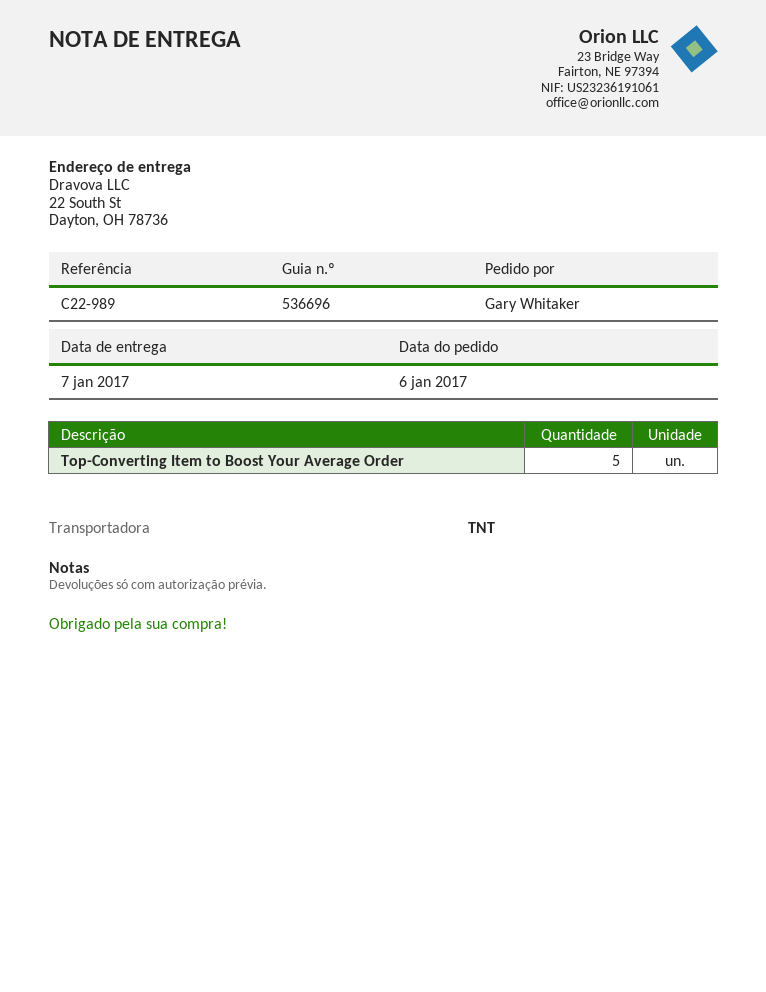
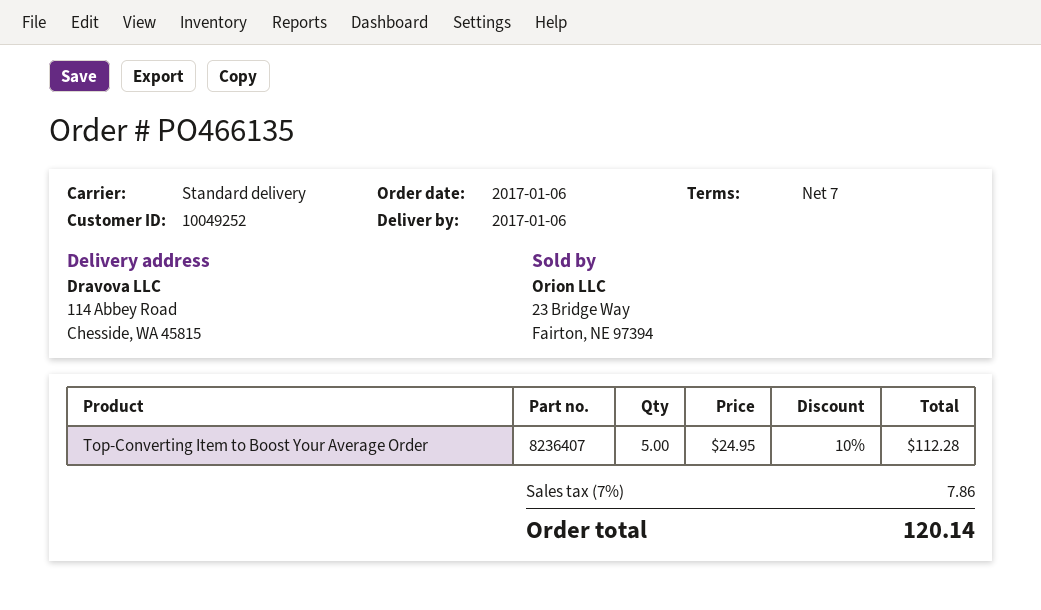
delivery date: 2017-01-07 -> 2017-01-06
shipping method: TNT -> standard
ship to: 22 South St, Dayton, OH 78736 -> 114 Abbey Road, Chesside, WA 45815

